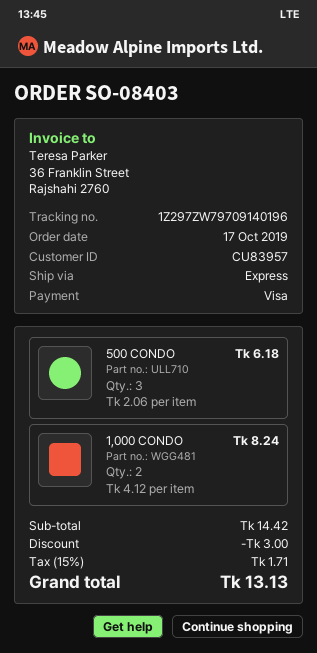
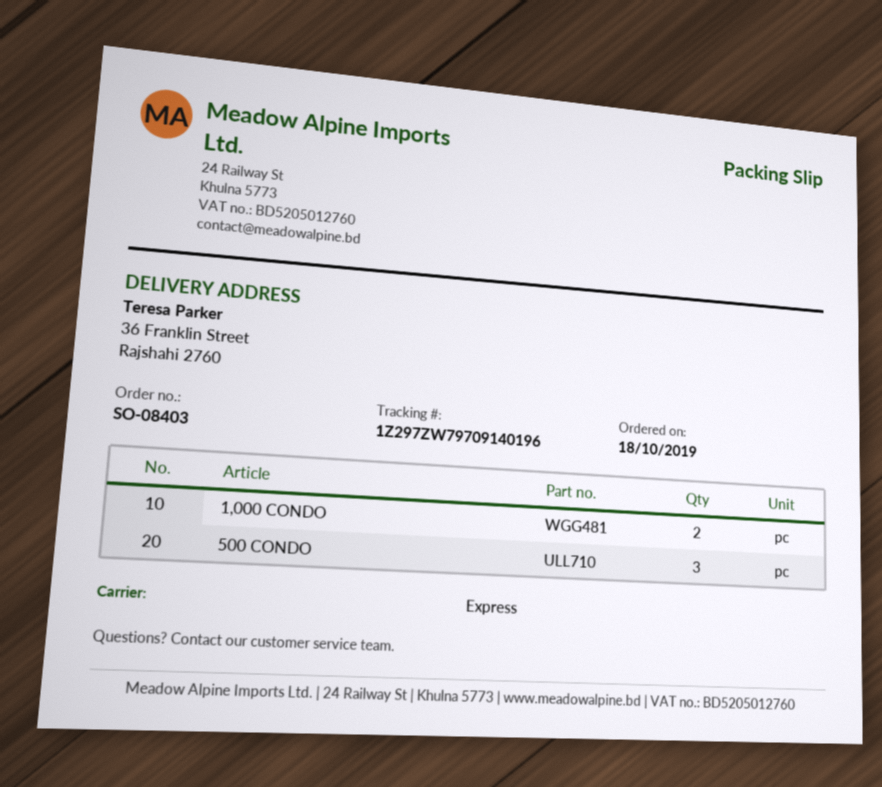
order date: 2019-10-17 -> 2019-10-18

